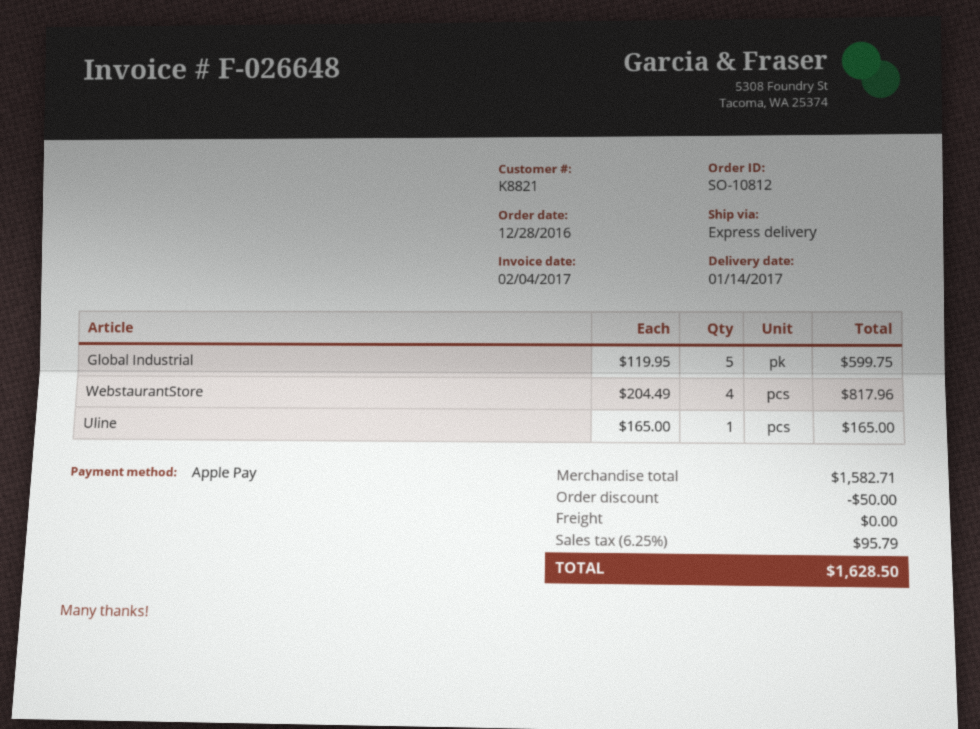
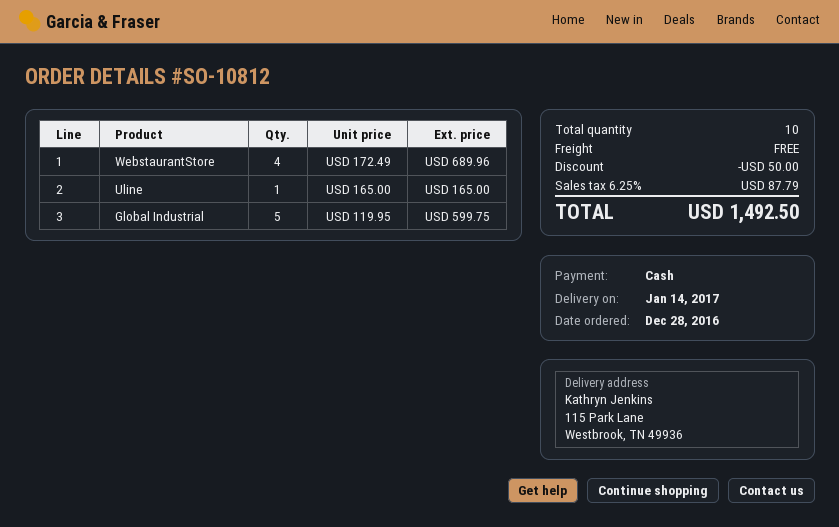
payment method: Apple Pay -> cash
WebstaurantStore: 4 x 204.49 = 817.96 -> 4 x 172.49 = 689.96
tax: 6.25% = 95.79 -> 6.25% = 87.79
total: 1628.50 -> 1492.50

